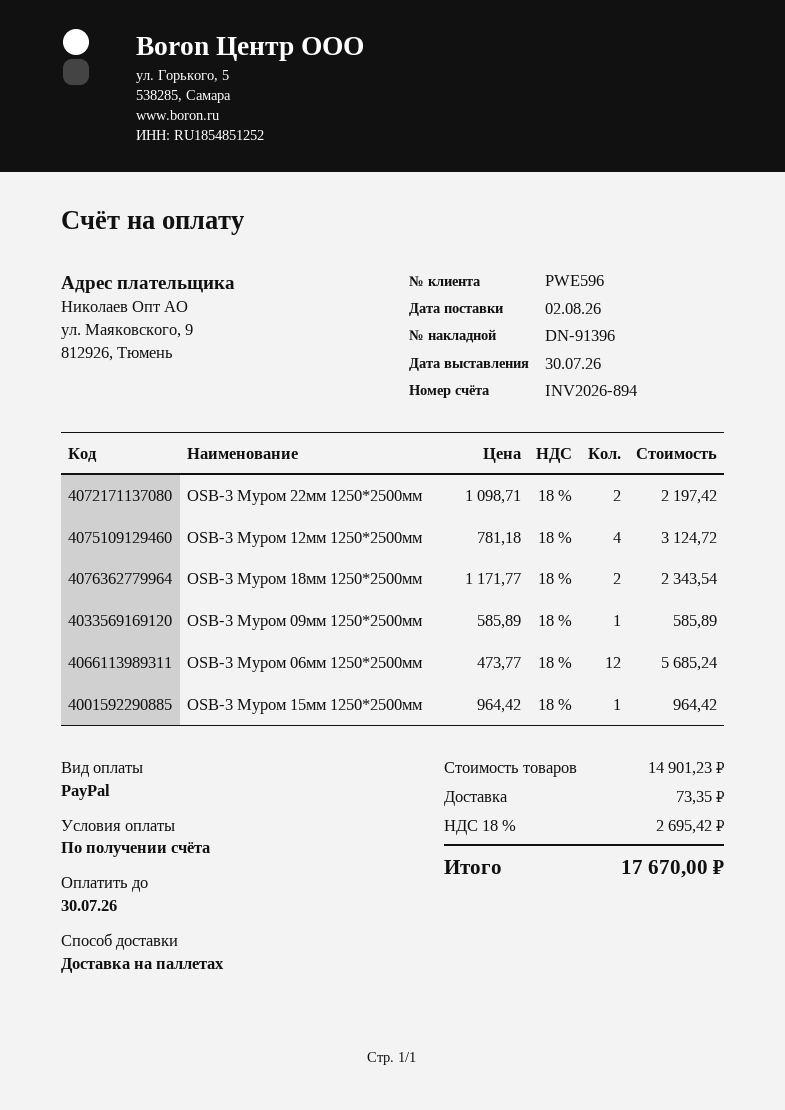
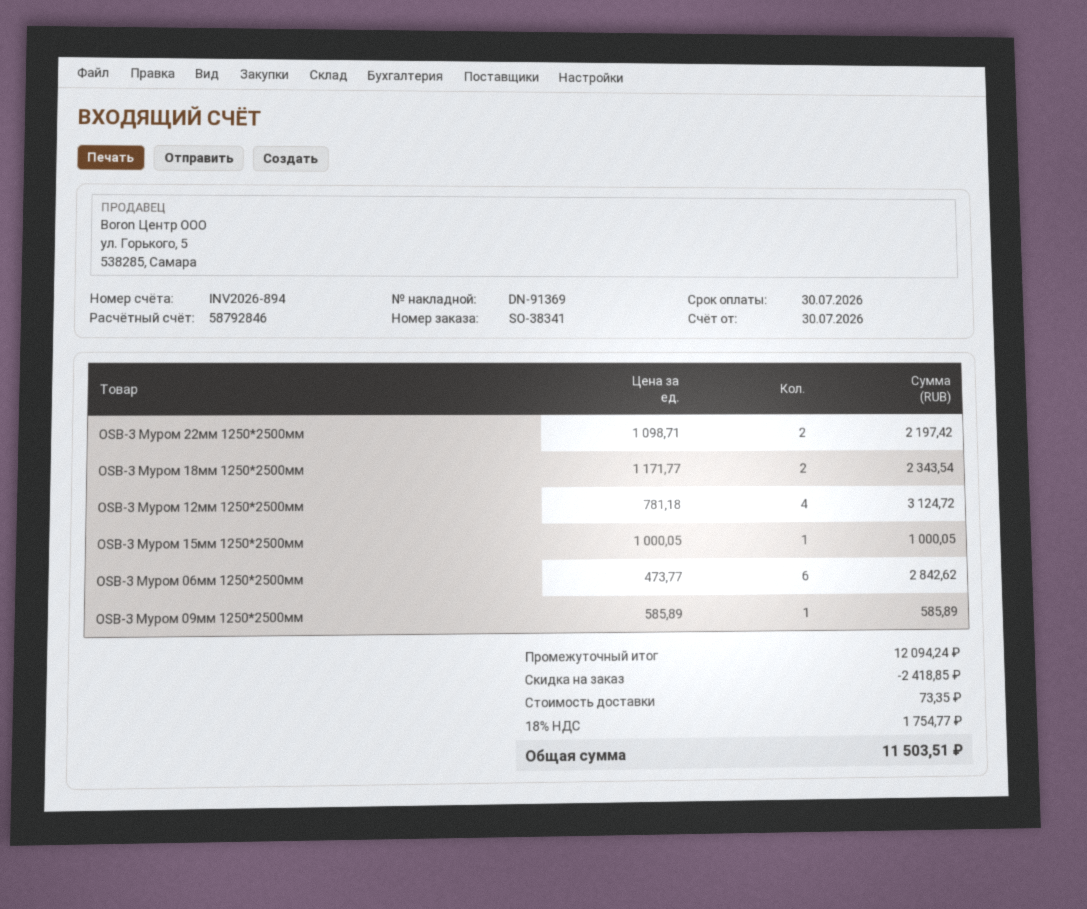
delivery note number: DN-91396 -> DN-91369
OSB-3 Муром 06мм 1250*2500мм: 12 x 473.77 = 5685.24 -> 6 x 473.77 = 2842.62
OSB-3 Муром 15мм 1250*2500мм: 1 x 964.42 = 964.42 -> 1 x 1000.05 = 1000.05
subtotal: 14901.23 -> 12094.24
discount: none -> 2418.85
tax: 18% = 2695.42 -> 18% = 1754.77
total: 17670.00 -> 11503.51

